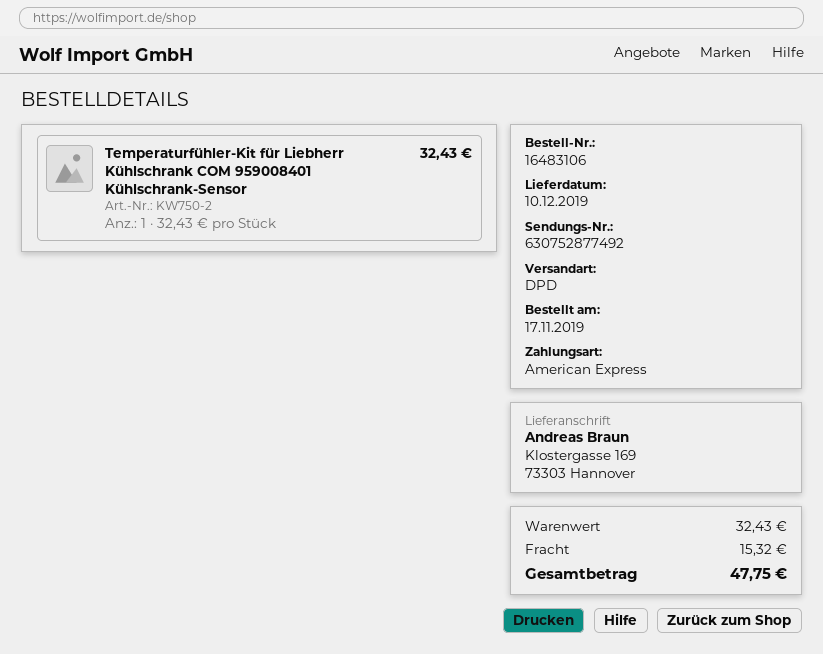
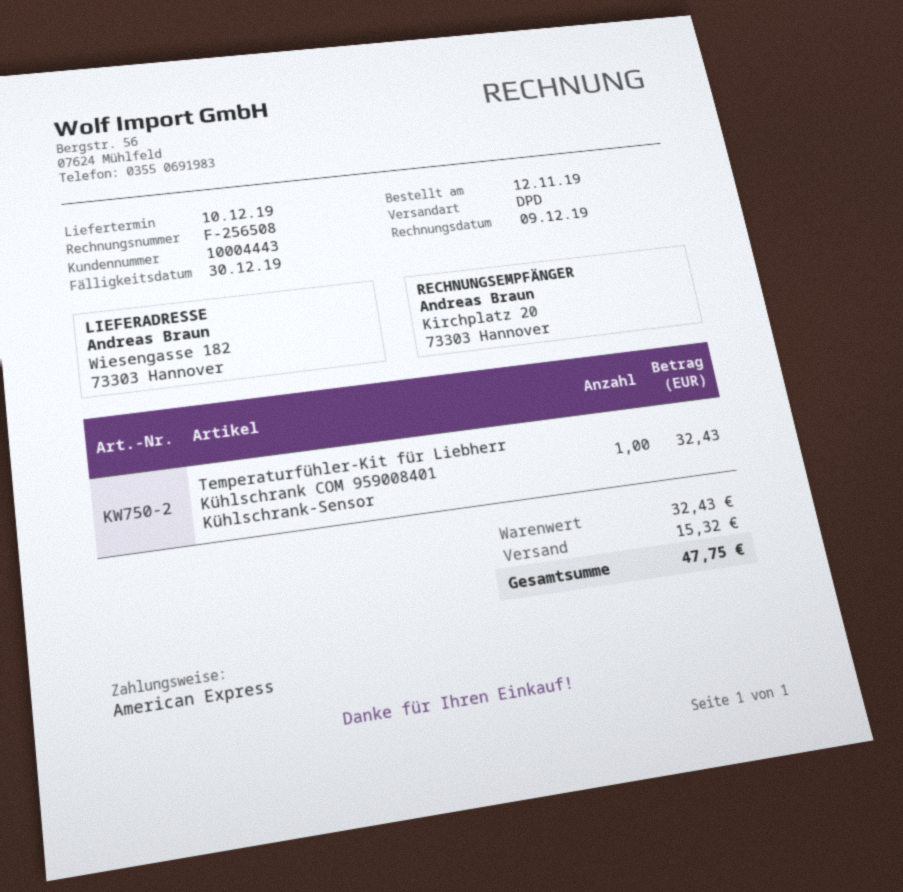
order date: 2019-11-17 -> 2019-11-12
ship to: Klostergasse 169, 73303 Hannover -> Wiesengasse 182, 73303 Hannover

